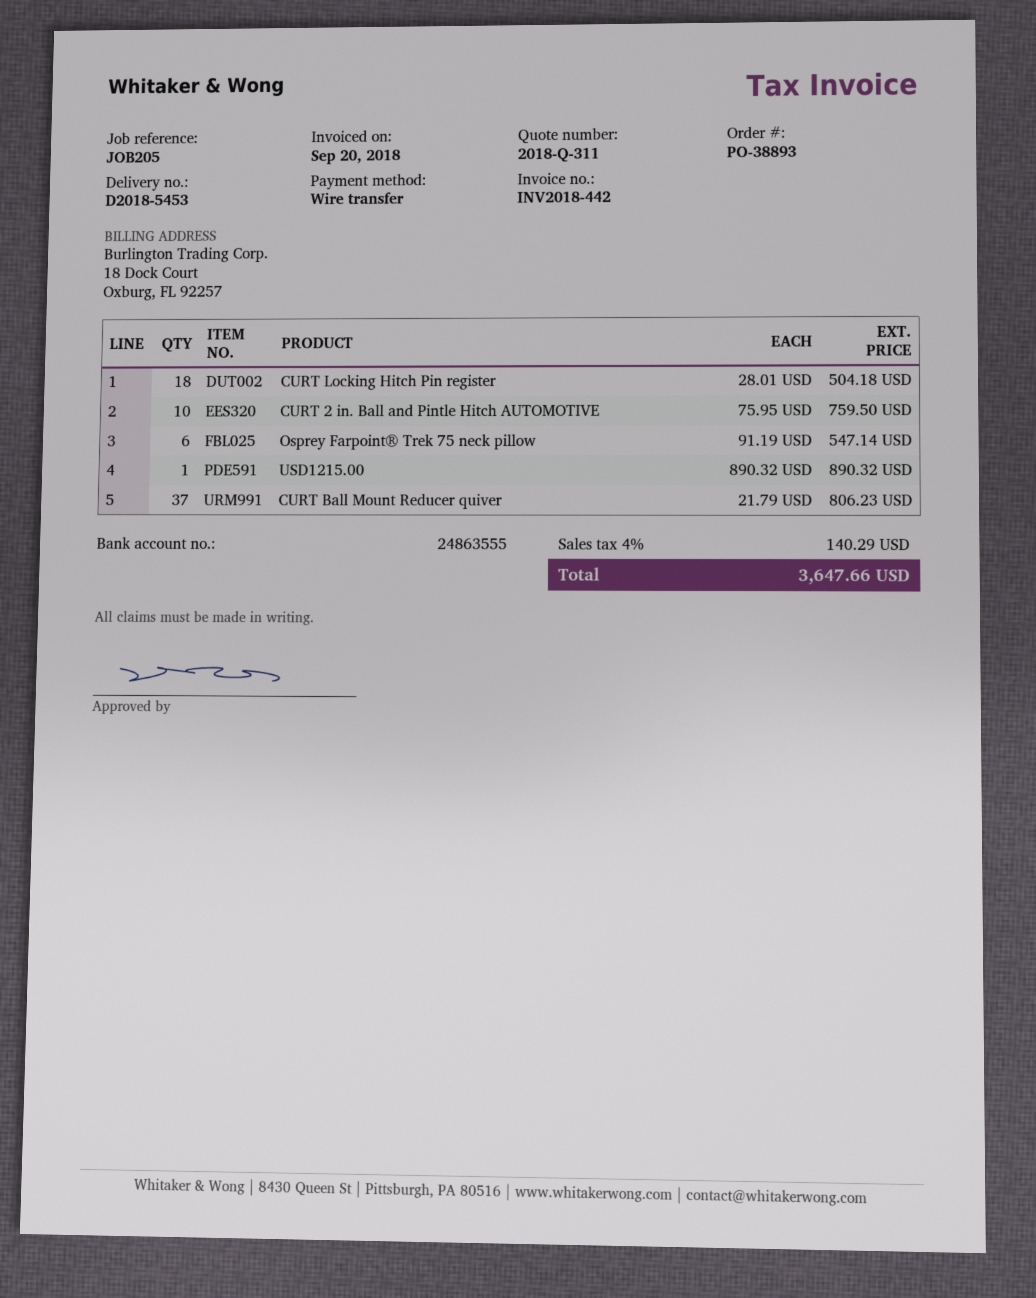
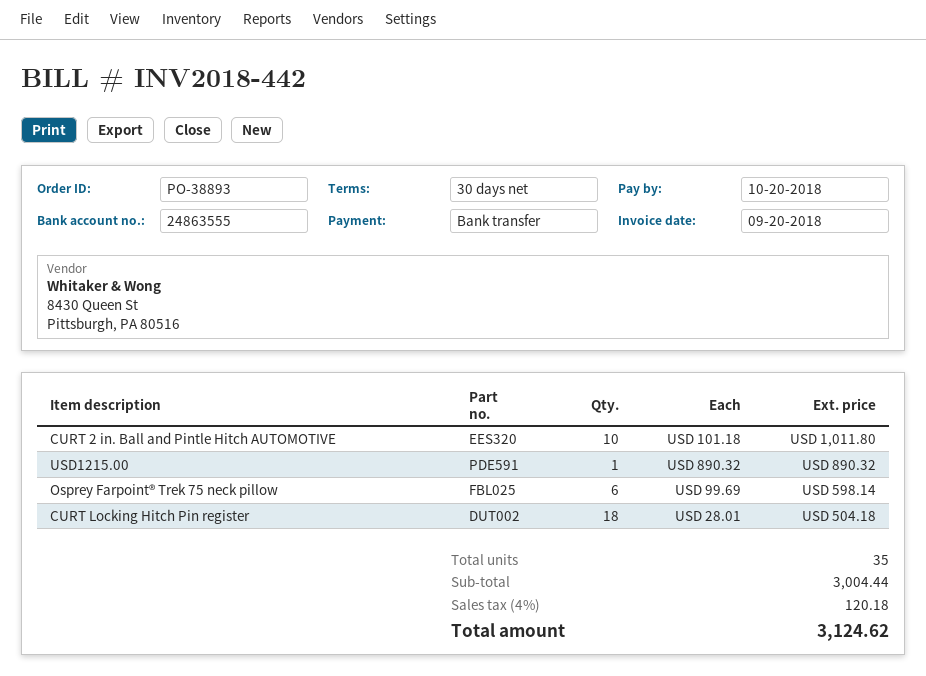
CURT 2 in. Ball and Pintle Hitch AUTOMOTIVE: 10 x 75.95 = 759.50 -> 10 x 101.18 = 1011.80
Osprey Farpoint® Trek 75 neck pillow: 6 x 91.19 = 547.14 -> 6 x 99.69 = 598.14
CURT Ball Mount Reducer quiver: 37 x 21.79 = 806.23 -> none
tax: 4% = 140.29 -> 4% = 120.18
total: 3647.66 -> 3124.62

